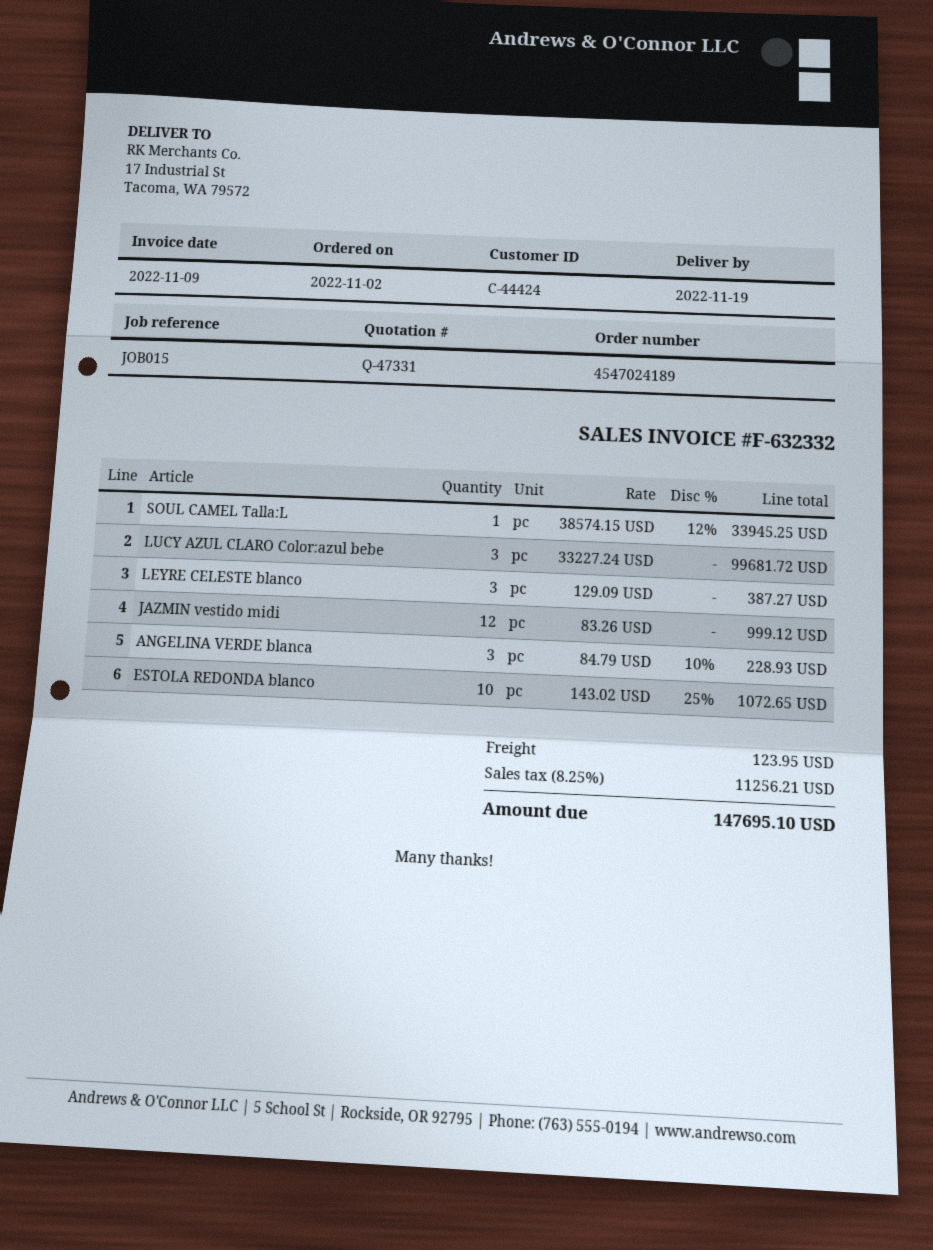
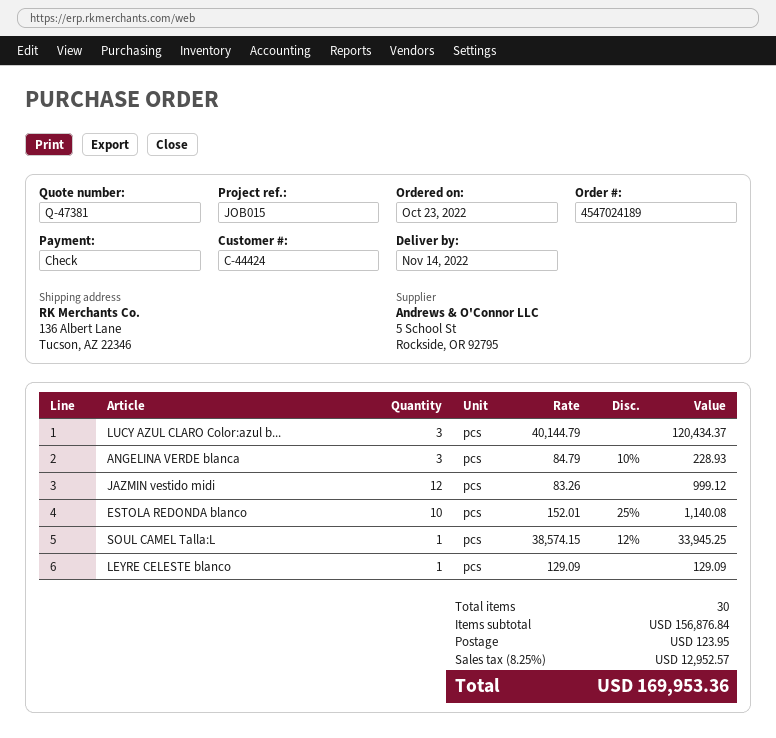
quote number: Q-47331 -> Q-47381
order date: 2022-11-02 -> 2022-10-23
delivery date: 2022-11-19 -> 2022-11-14
ship to: 17 Industrial St, Tacoma, WA 79572 -> 136 Albert Lane, Tucson, AZ 22346
LUCY AZUL CLARO Color:azul bebe: 3 x 33227.24 = 99681.72 -> 3 x 40144.79 = 120434.37
LEYRE CELESTE blanco: 3 x 129.09 = 387.27 -> 1 x 129.09 = 129.09
ESTOLA REDONDA blanco: 10 x 143.02 - 25% = 1072.65 -> 10 x 152.01 - 25% = 1140.08
tax: 8.25% = 11256.21 -> 8.25% = 12952.57
total: 147695.10 -> 169953.36

